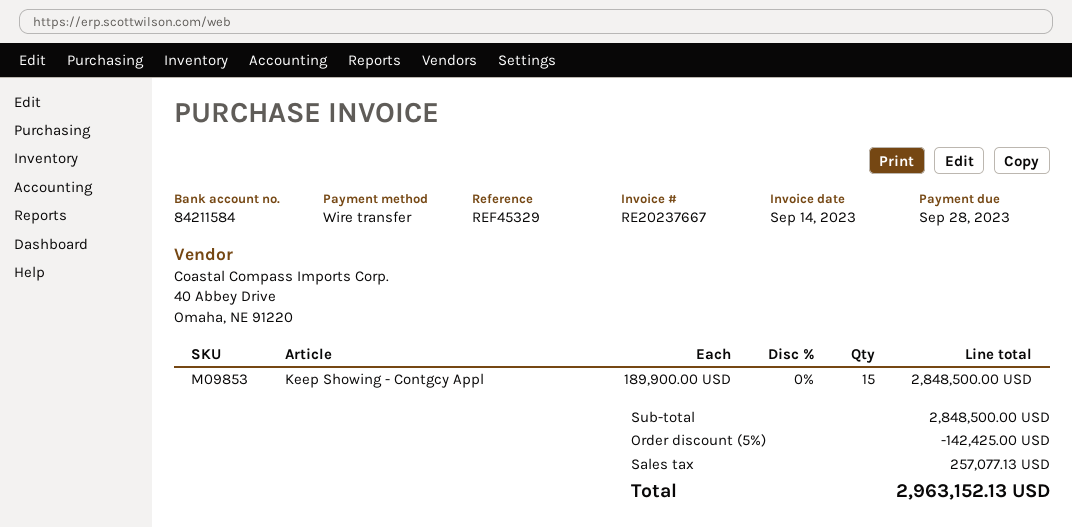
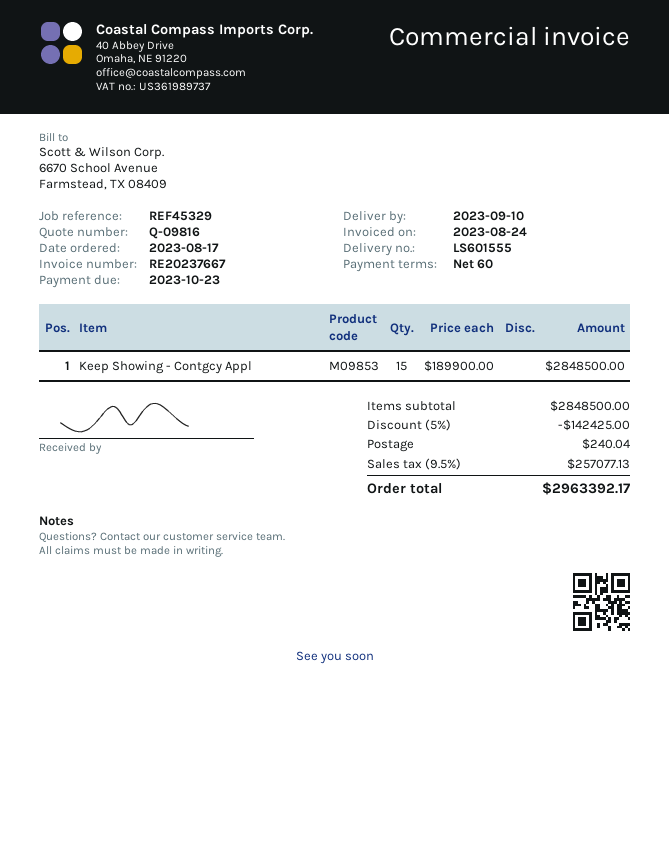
invoice date: 2023-09-14 -> 2023-08-24
due date: 2023-09-28 -> 2023-10-23
shipping: none -> 240.04
total: 2963152.13 -> 2963392.17

